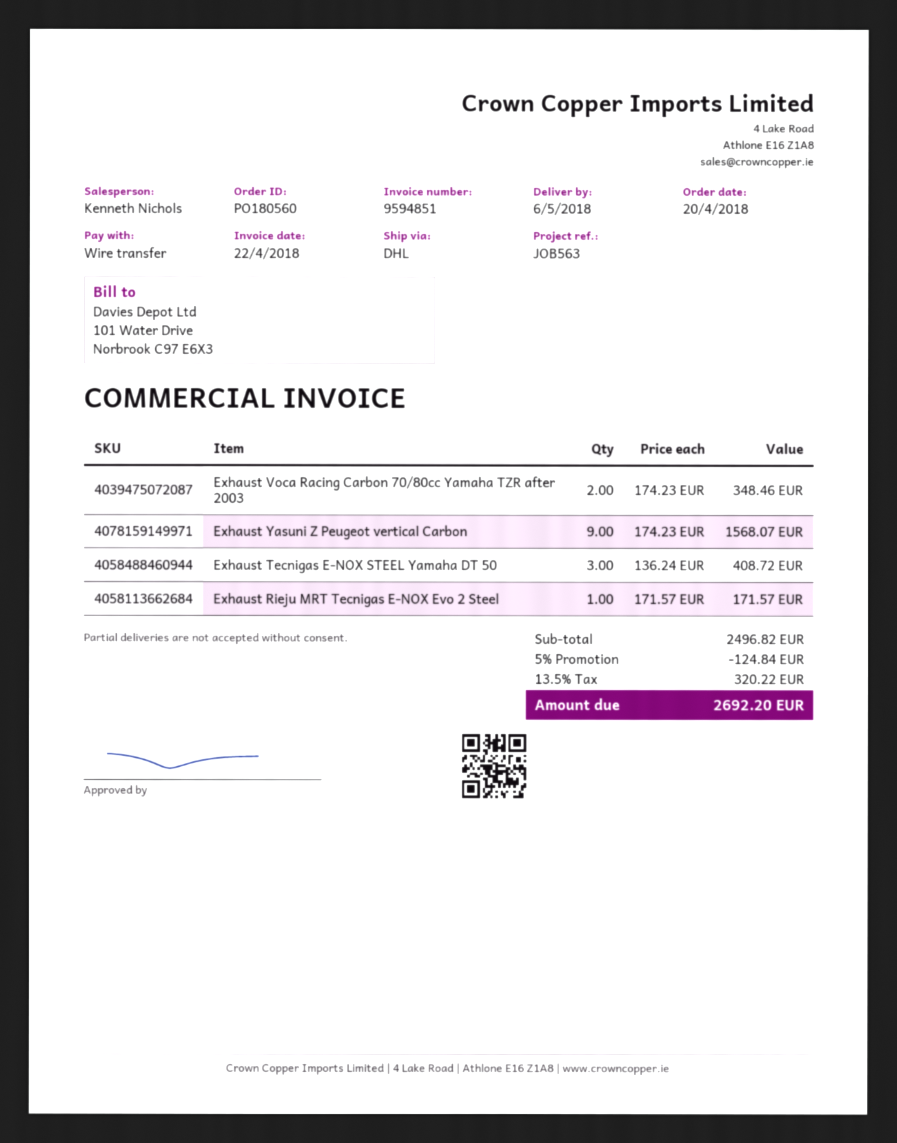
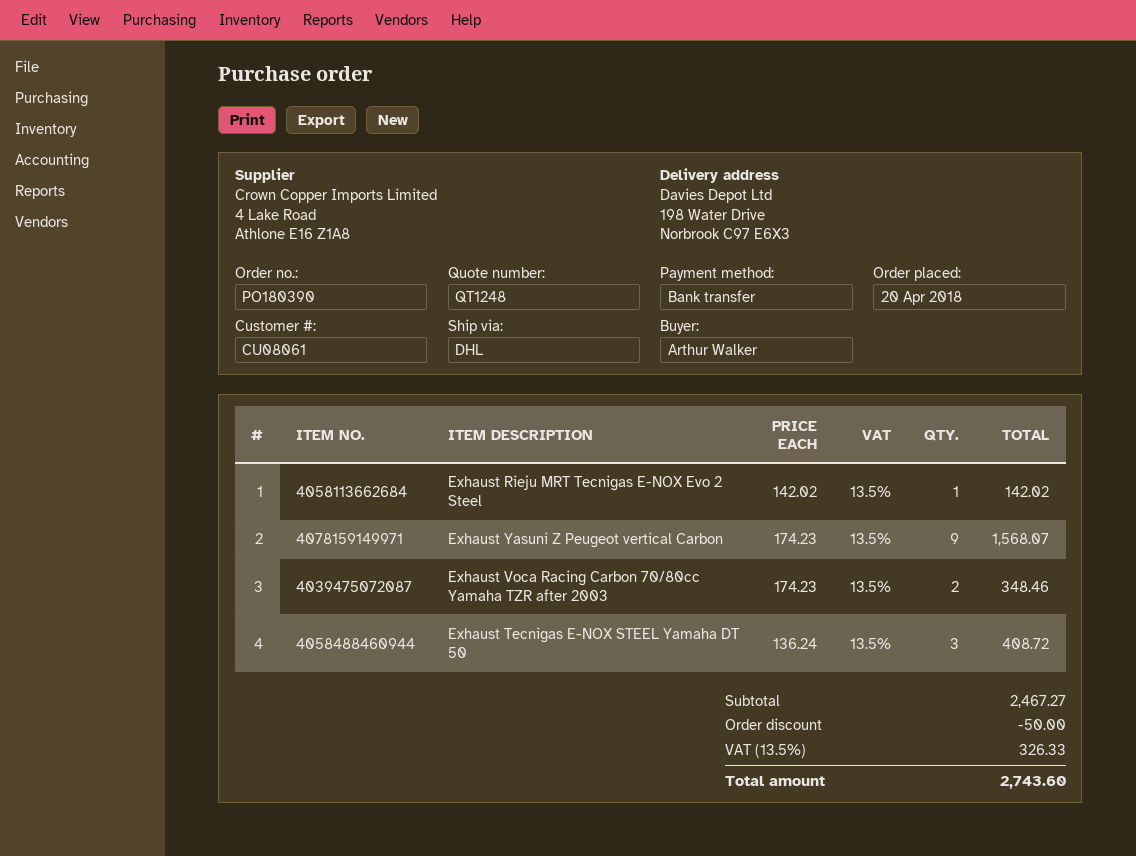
order number: PO180560 -> PO180390
Exhaust Rieju MRT Tecnigas E-NOX Evo 2 Steel: 1 x 171.57 = 171.57 -> 1 x 142.02 = 142.02
subtotal: 2496.82 -> 2467.27
discount: 124.84 -> 50.00
tax: 13.5% = 320.22 -> 13.5% = 326.33
total: 2692.20 -> 2743.60

